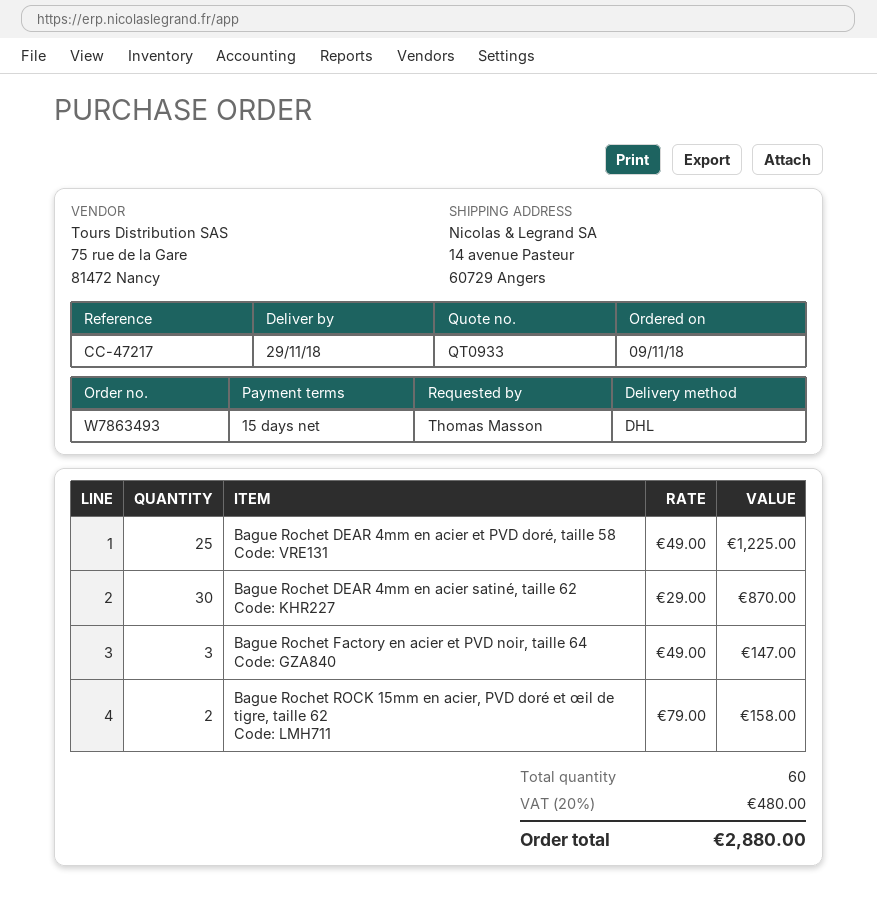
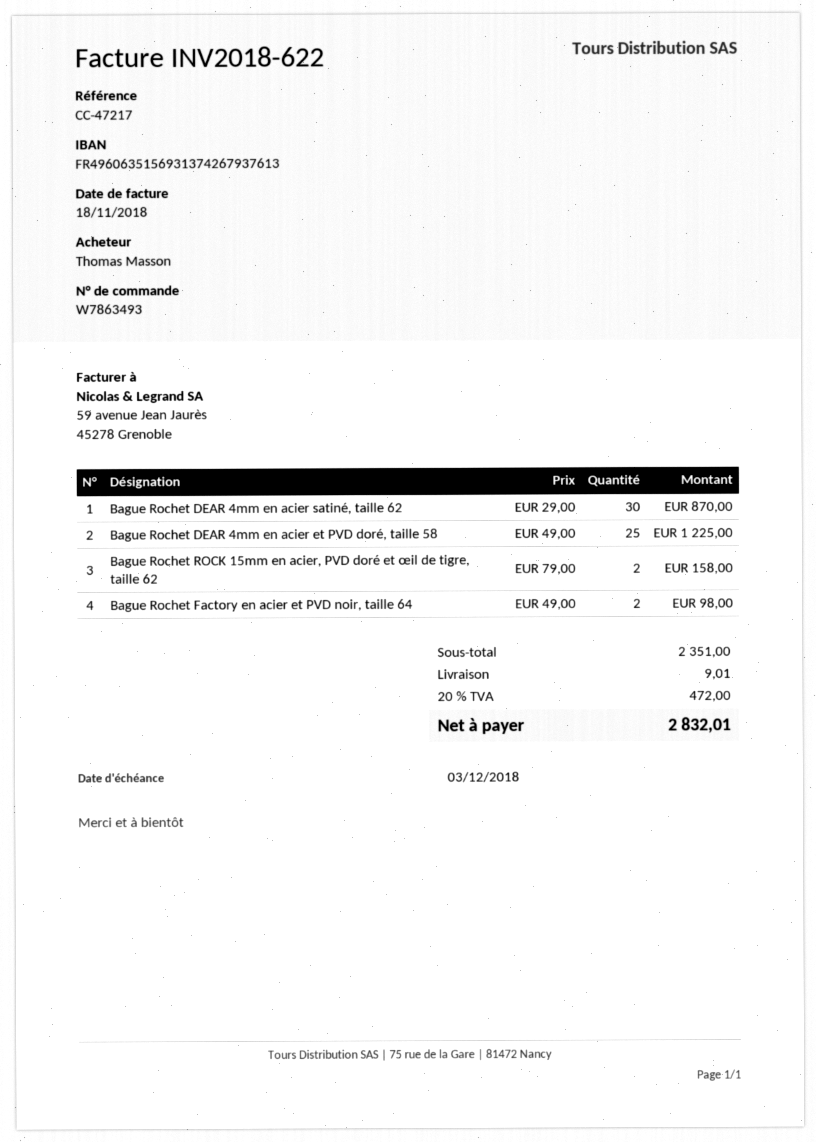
Bague Rochet Factory en acier et PVD noir, taille 64: 3 x 49.00 = 147.00 -> 2 x 49.00 = 98.00
shipping: none -> 9.01
tax: 20% = 480.00 -> 20% = 472.00
total: 2880.00 -> 2832.01

